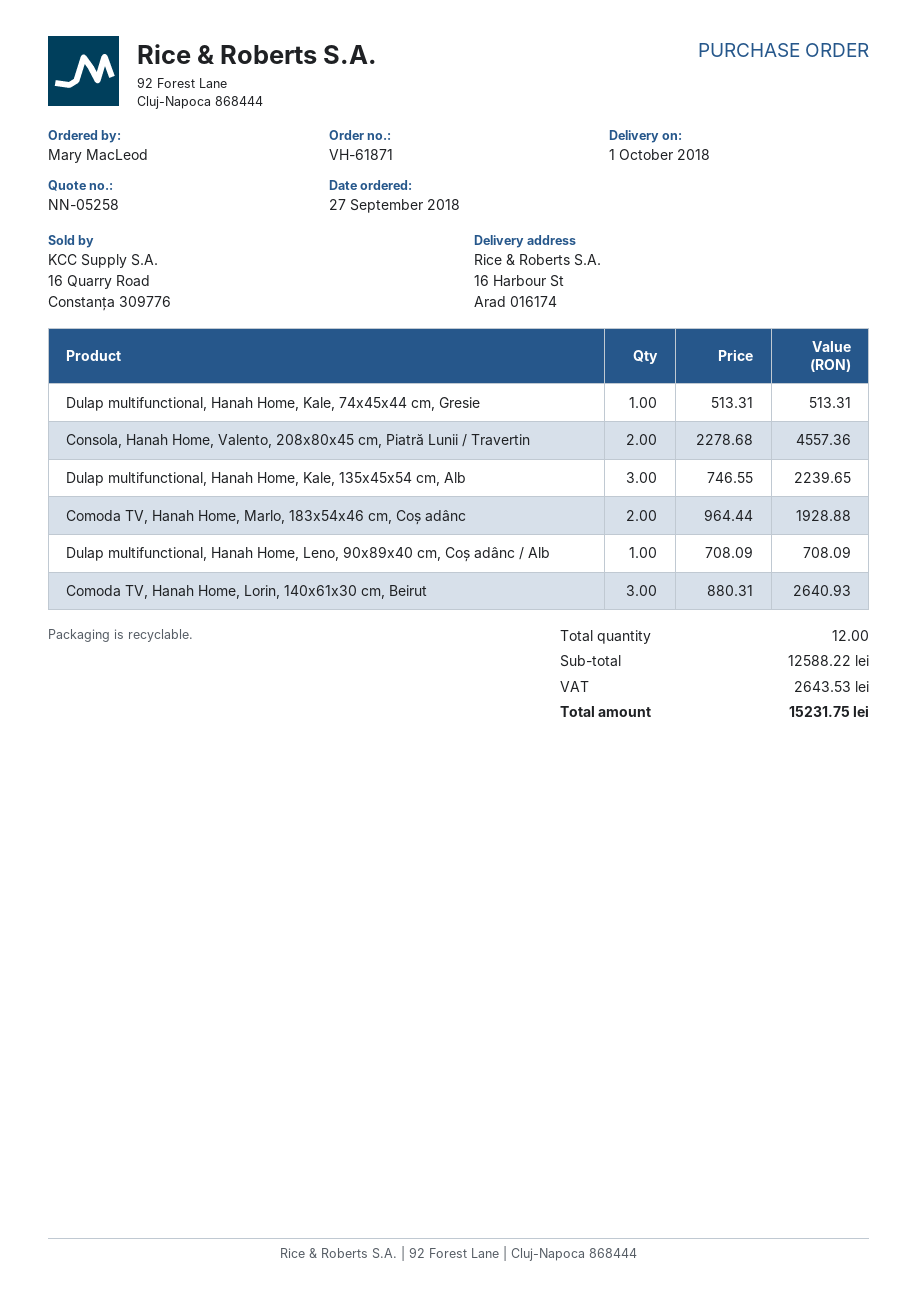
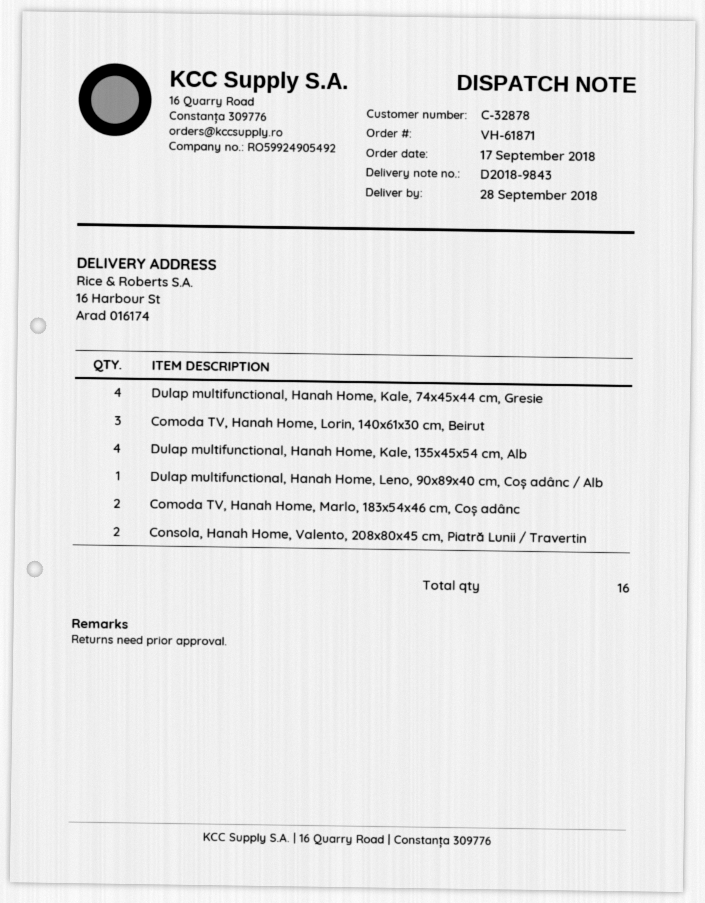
order date: 2018-09-27 -> 2018-09-17
delivery date: 2018-10-01 -> 2018-09-28
Dulap multifunctional, Hanah Home, Kale, 74x45x44 cm, Gresie: 1 -> 4
Dulap multifunctional, Hanah Home, Kale, 135x45x54 cm, Alb: 3 -> 4
total quantity: 12 -> 16

